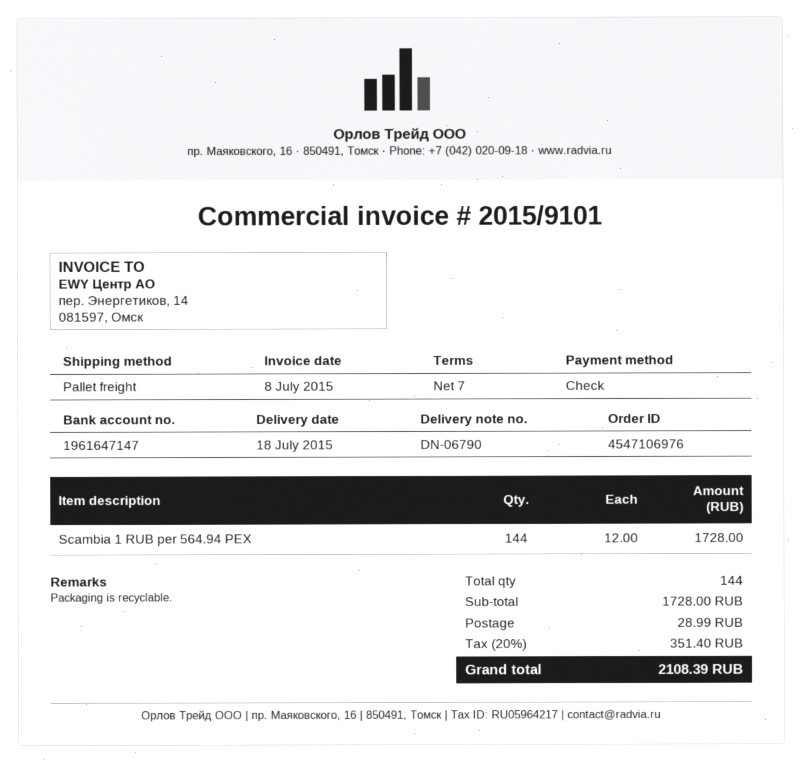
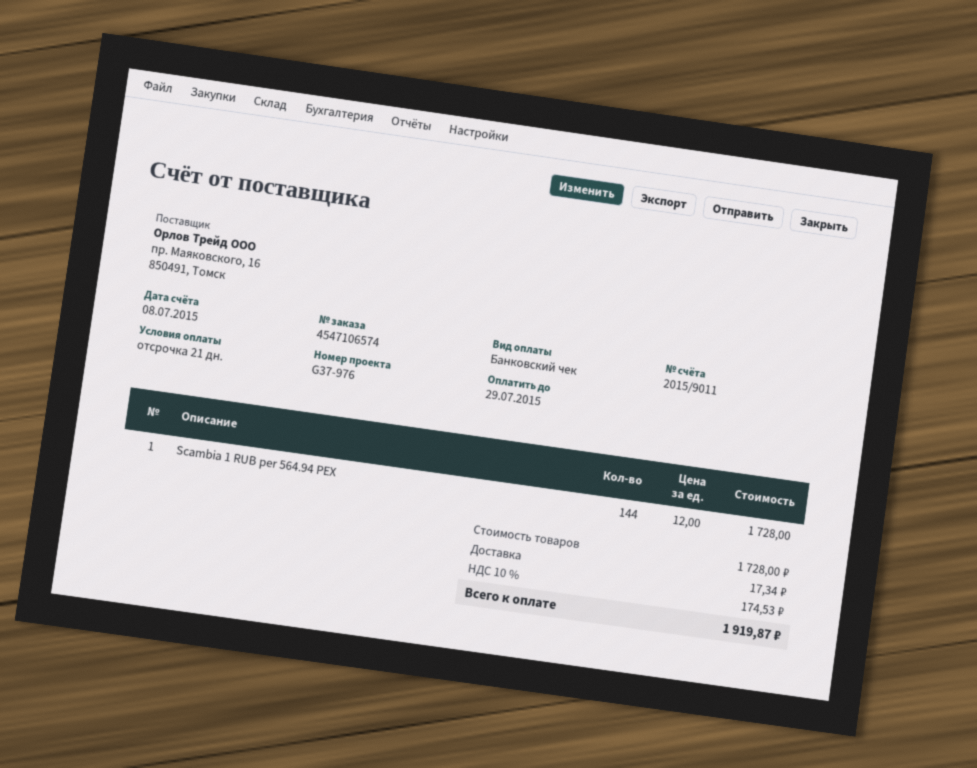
order number: 4547106976 -> 4547106574
invoice number: 2015/9101 -> 2015/9011
payment terms: 7 days -> 21 days
shipping: 28.99 -> 17.34
tax: 20% = 351.40 -> 10% = 174.53
total: 2108.39 -> 1919.87

